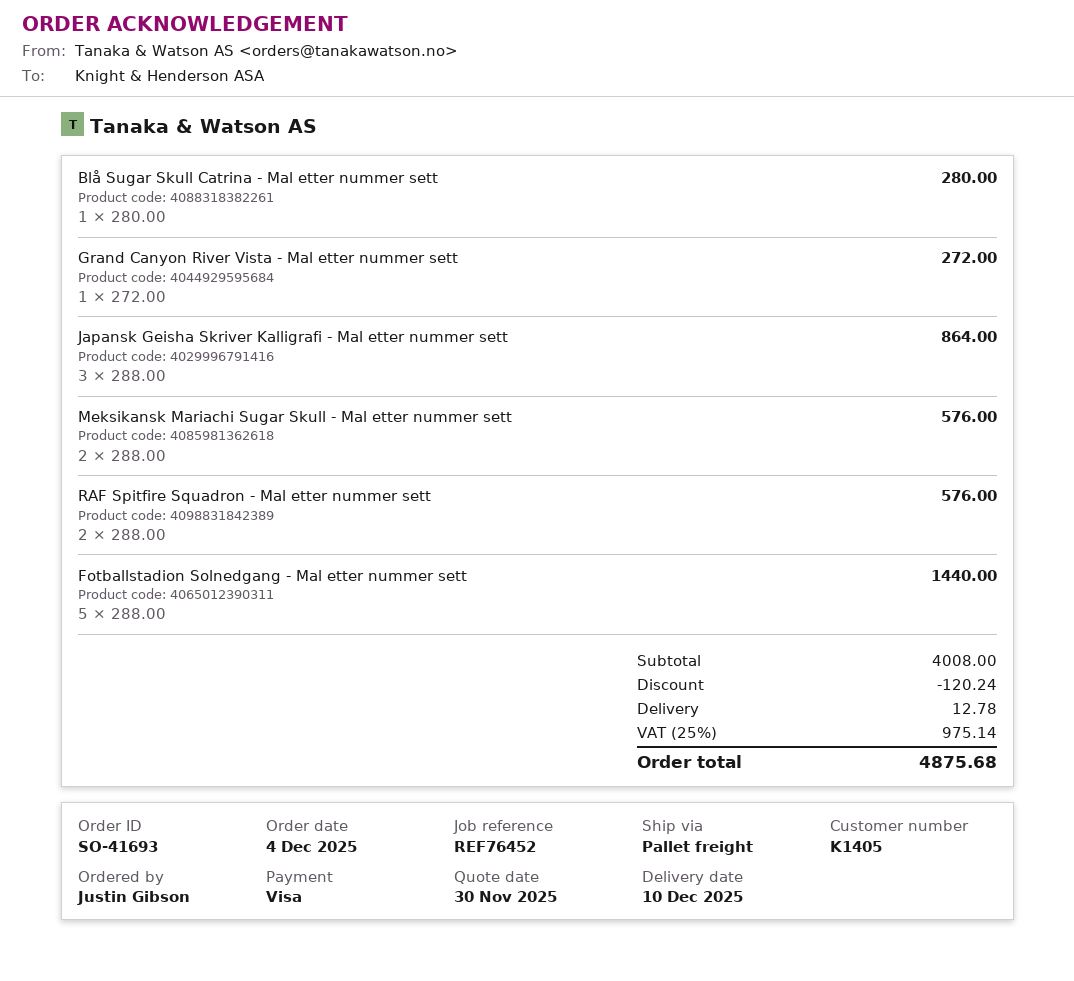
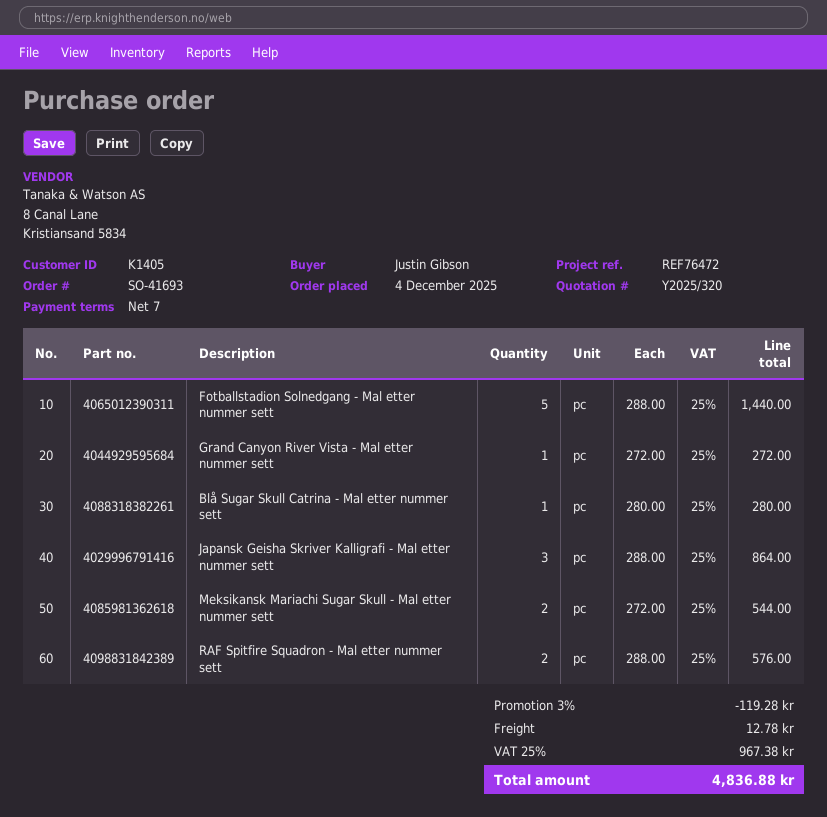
reference: REF76452 -> REF76472
Meksikansk Mariachi Sugar Skull - Mal etter nummer sett: 2 x 288.00 = 576.00 -> 2 x 272.00 = 544.00
discount: 120.24 -> 119.28
tax: 25% = 975.14 -> 25% = 967.38
total: 4875.68 -> 4836.88

